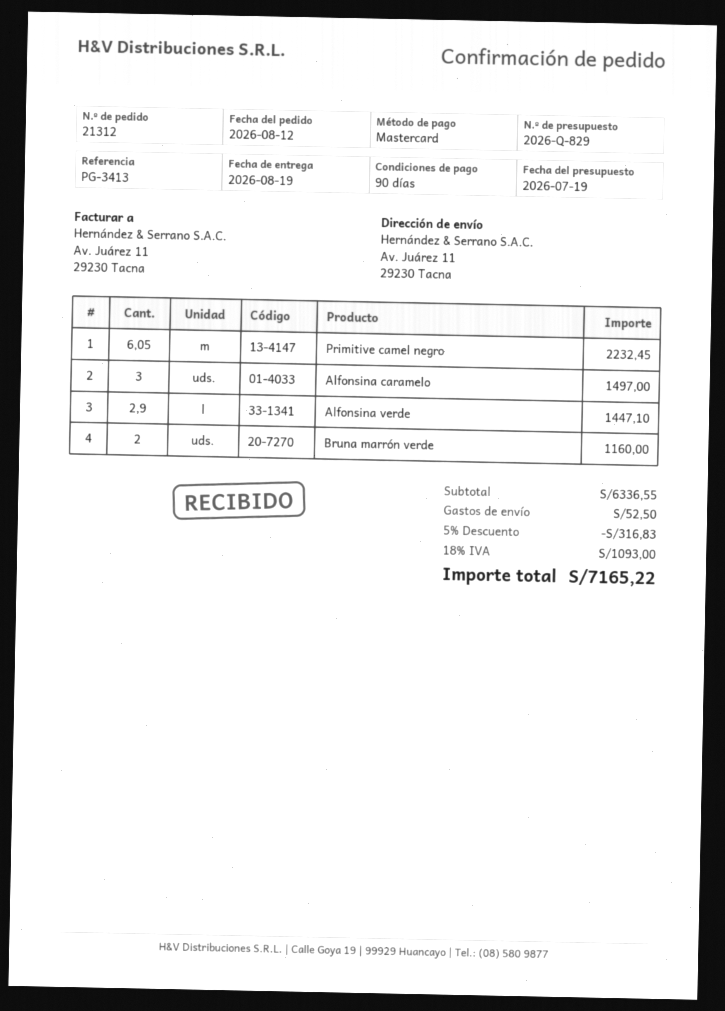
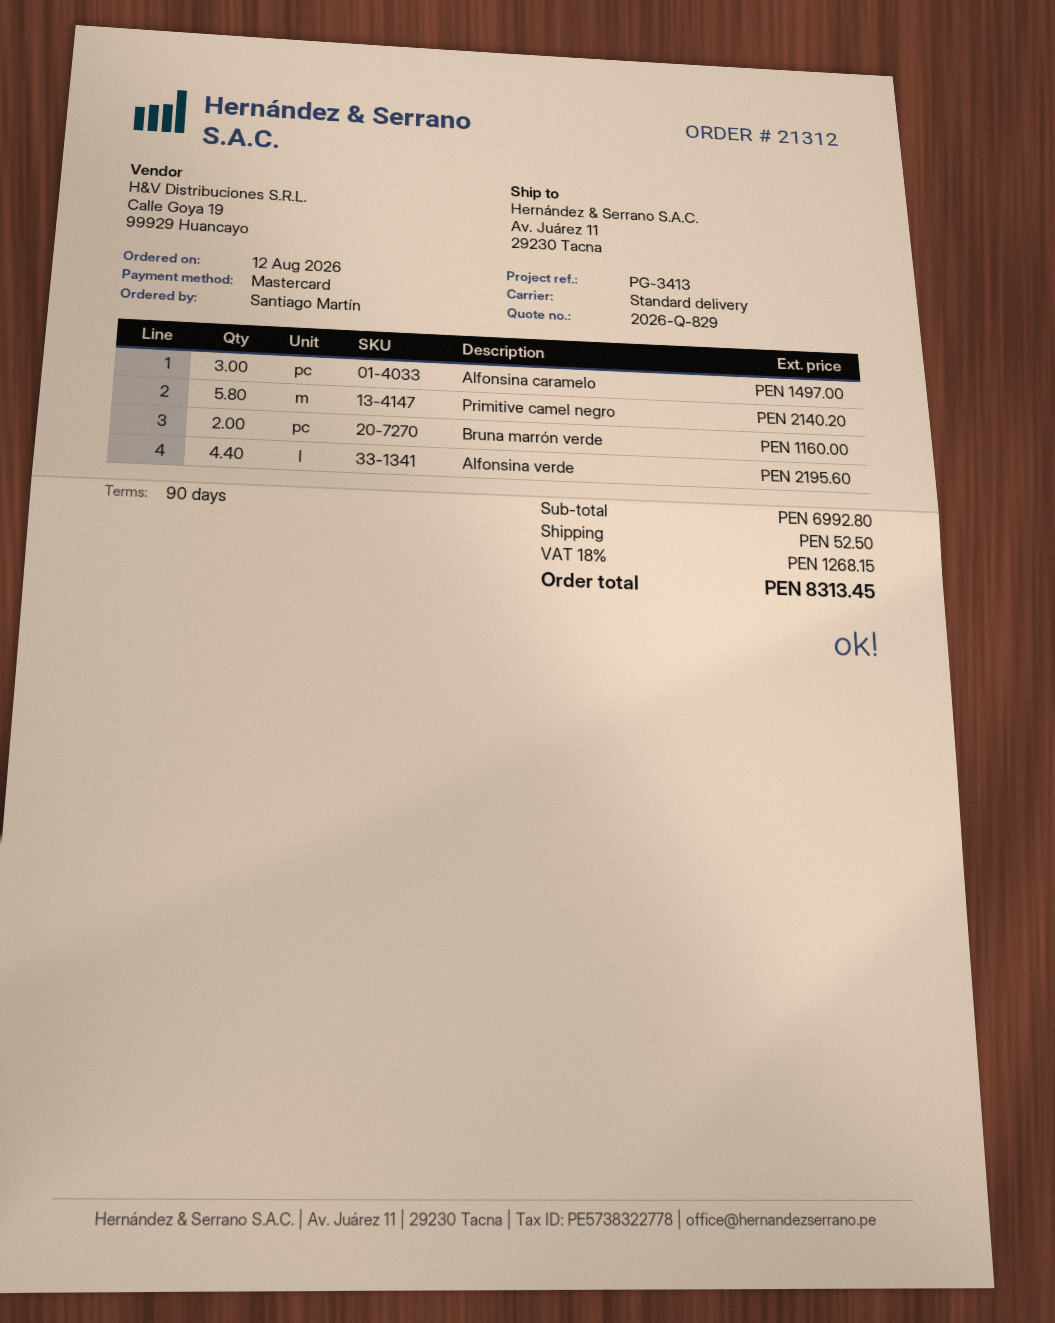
Primitive camel negro: 6.05 for 2232.45 -> 5.8 for 2140.20
Alfonsina verde: 2.9 for 1447.10 -> 4.4 for 2195.60
subtotal: 6336.55 -> 6992.80
discount: 5% = 316.83 -> none
tax: 18% = 1093.00 -> 18% = 1268.15
total: 7165.22 -> 8313.45

